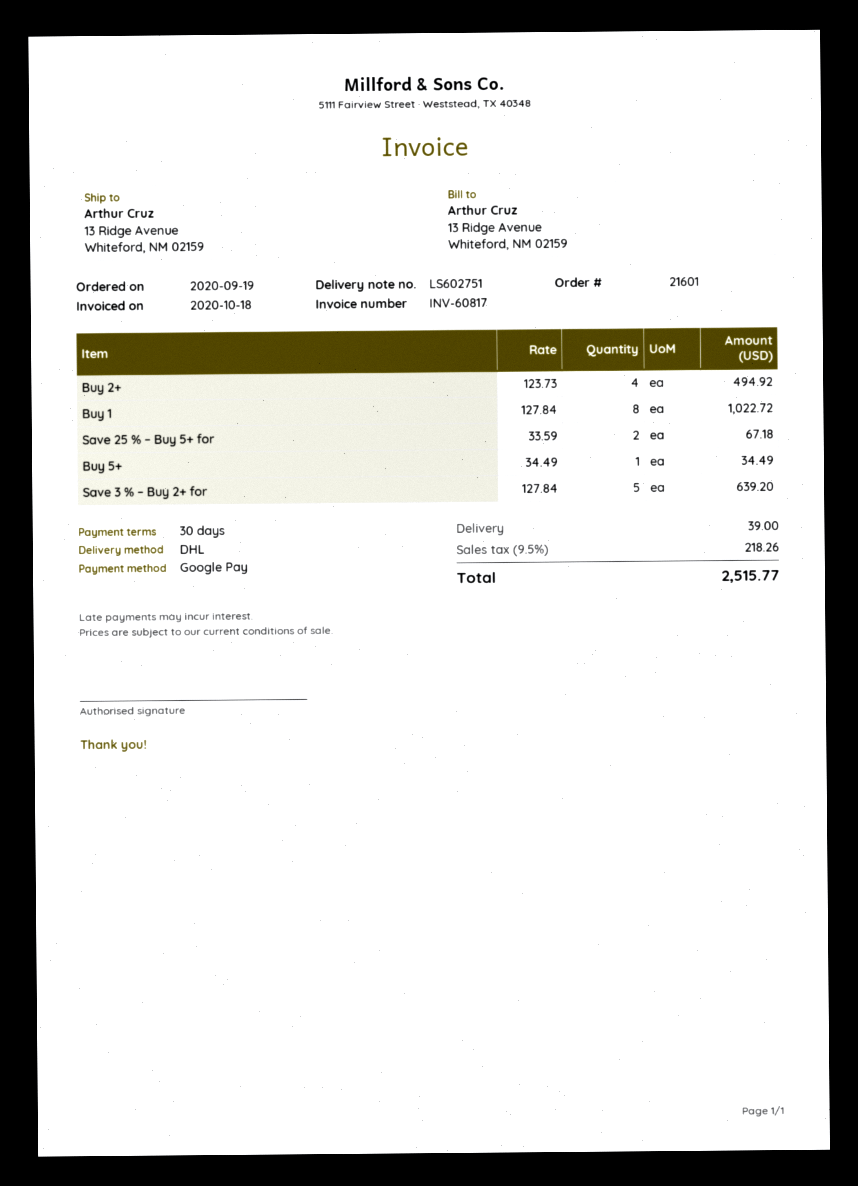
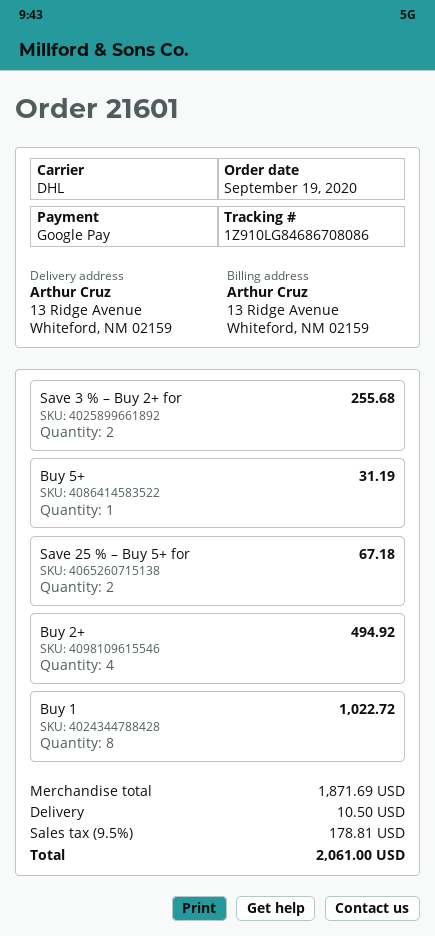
Buy 5+: 1 for 34.49 -> 1 for 31.19
Save 3 % – Buy 2+ for: 5 for 639.20 -> 2 for 255.68
shipping: 39.00 -> 10.50
tax: 9.5% = 218.26 -> 9.5% = 178.81
total: 2515.77 -> 2061.00

